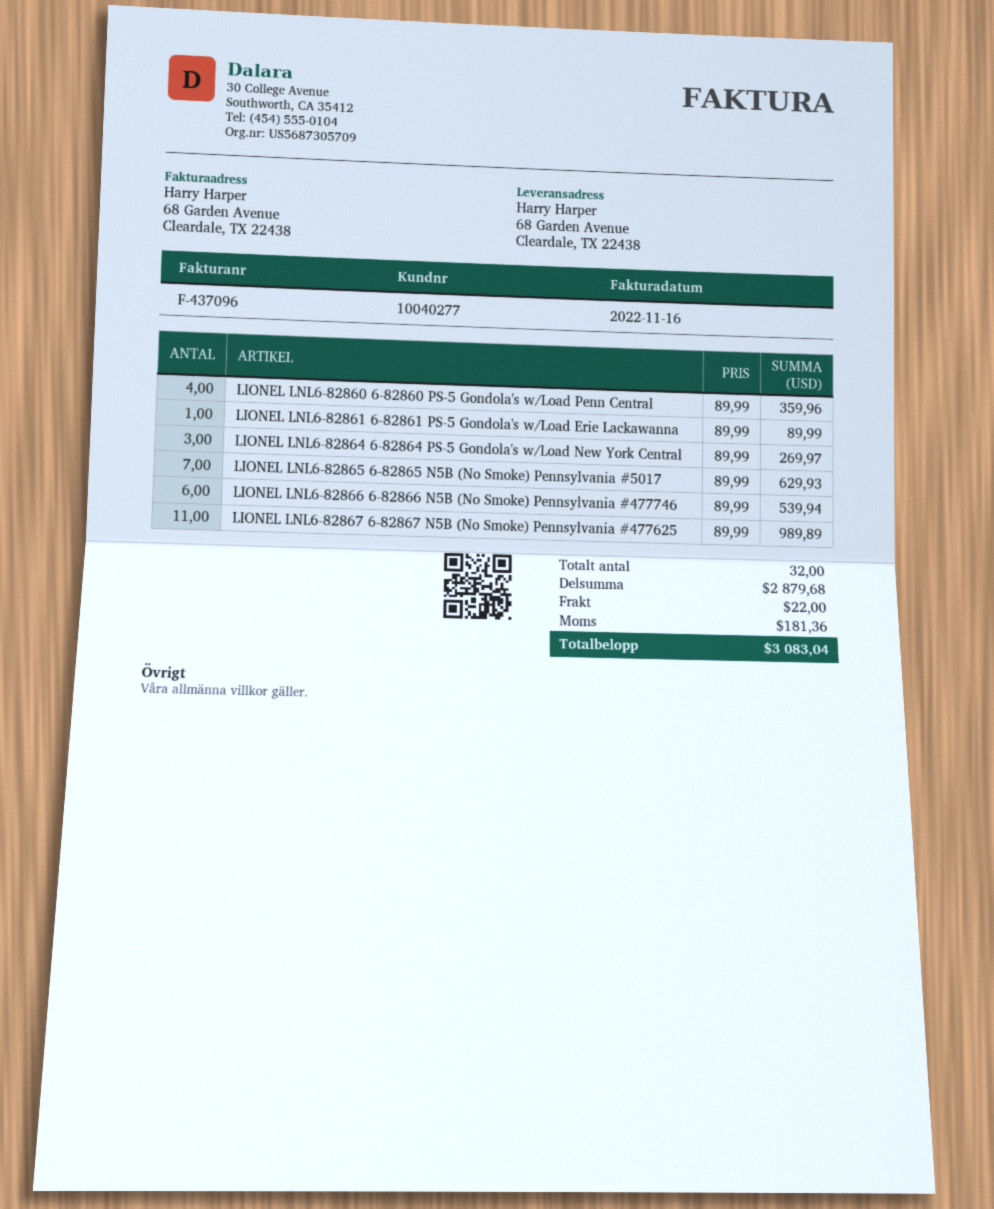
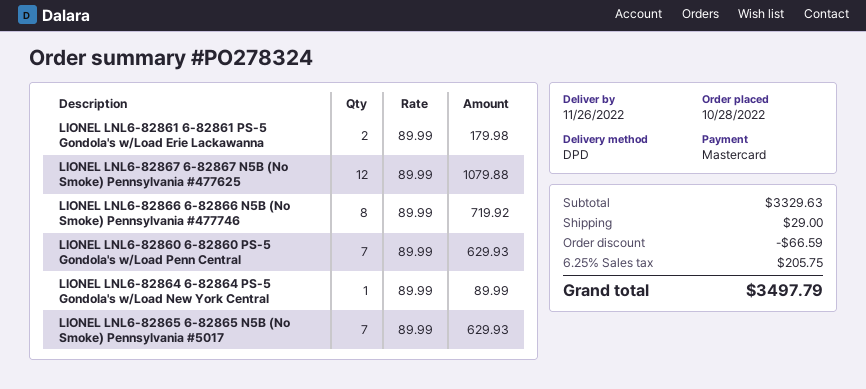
LIONEL LNL6-82860 6-82860 PS-5 Gondola's w/Load Penn Central: 4 x 89.99 = 359.96 -> 7 x 89.99 = 629.93
LIONEL LNL6-82861 6-82861 PS-5 Gondola's w/Load Erie Lackawanna: 1 x 89.99 = 89.99 -> 2 x 89.99 = 179.98
LIONEL LNL6-82864 6-82864 PS-5 Gondola's w/Load New York Central: 3 x 89.99 = 269.97 -> 1 x 89.99 = 89.99
LIONEL LNL6-82866 6-82866 N5B (No Smoke) Pennsylvania #477746: 6 x 89.99 = 539.94 -> 8 x 89.99 = 719.92
LIONEL LNL6-82867 6-82867 N5B (No Smoke) Pennsylvania #477625: 11 x 89.99 = 989.89 -> 12 x 89.99 = 1079.88
subtotal: 2879.68 -> 3329.63
discount: none -> 66.59
shipping: 22.00 -> 29.00
tax: 181.36 -> 205.75
total: 3083.04 -> 3497.79

